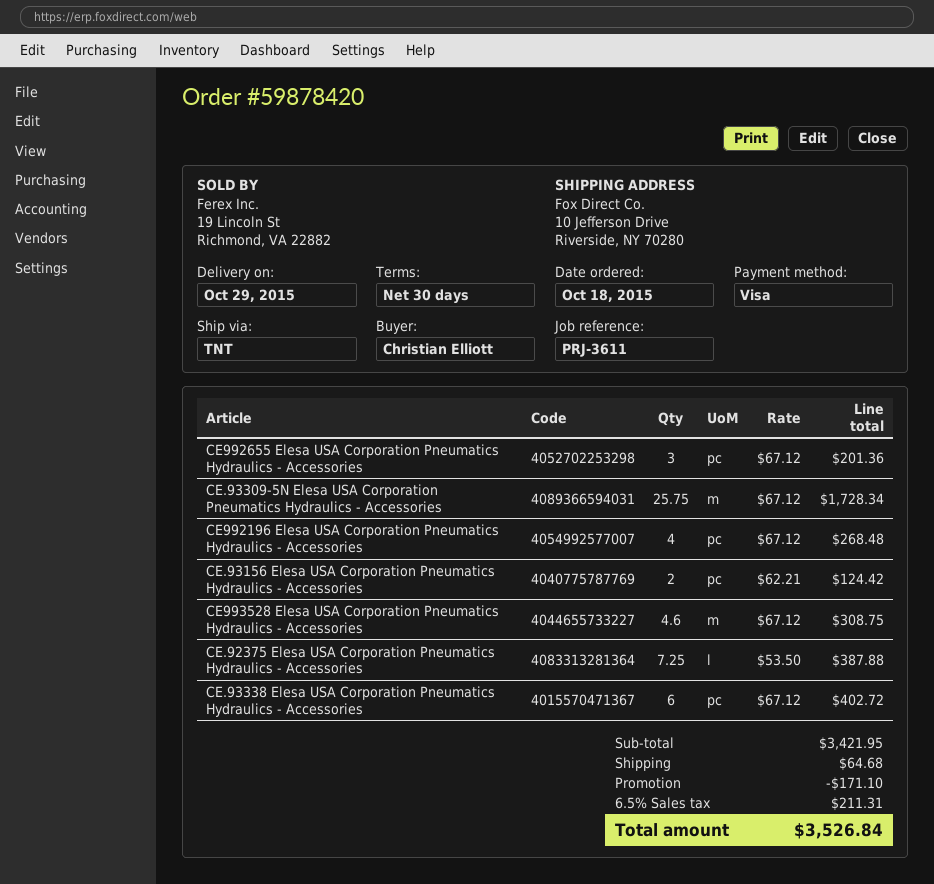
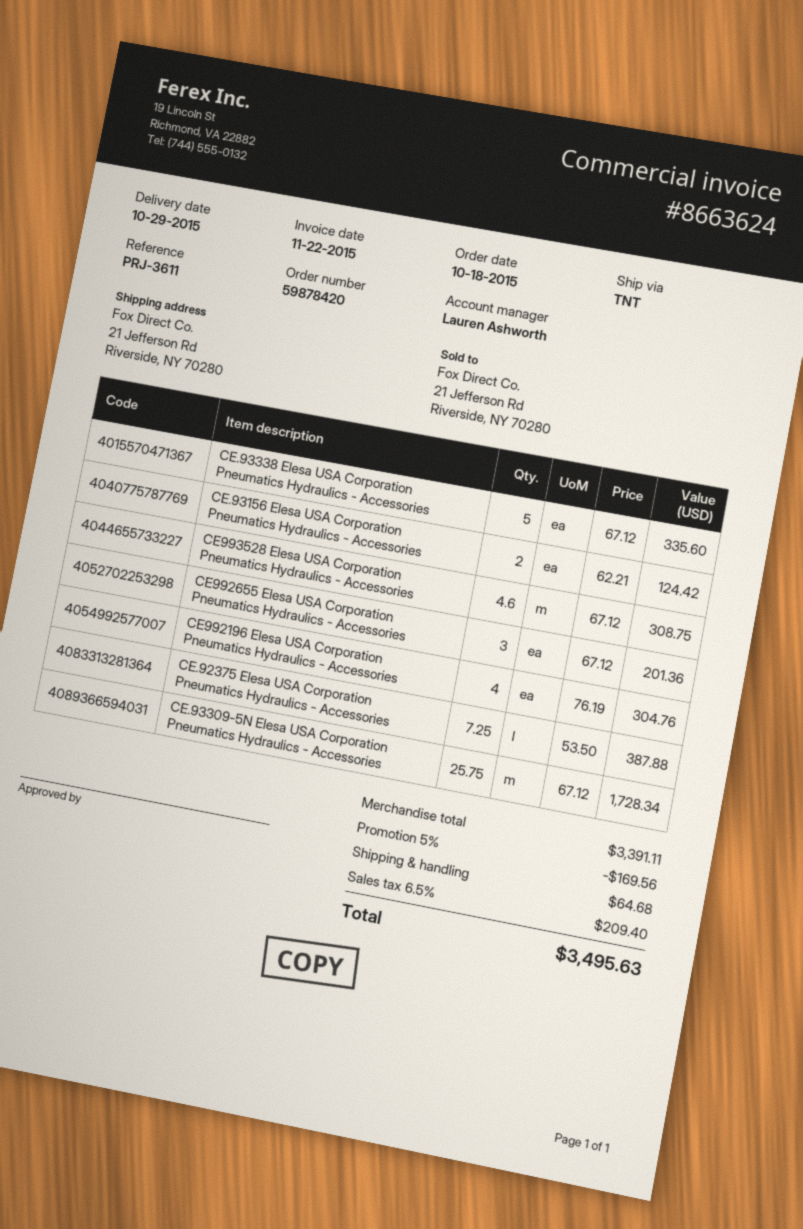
ship to: 10 Jefferson Drive, Riverside, NY 70280 -> 21 Jefferson Rd, Riverside, NY 70280
CE992196 Elesa USA Corporation Pneumatics Hydraulics - Accessories: 4 x 67.12 = 268.48 -> 4 x 76.19 = 304.76
CE.93338 Elesa USA Corporation Pneumatics Hydraulics - Accessories: 6 x 67.12 = 402.72 -> 5 x 67.12 = 335.60
subtotal: 3421.95 -> 3391.11
discount: 171.10 -> 169.56
tax: 6.5% = 211.31 -> 6.5% = 209.40
total: 3526.84 -> 3495.63

